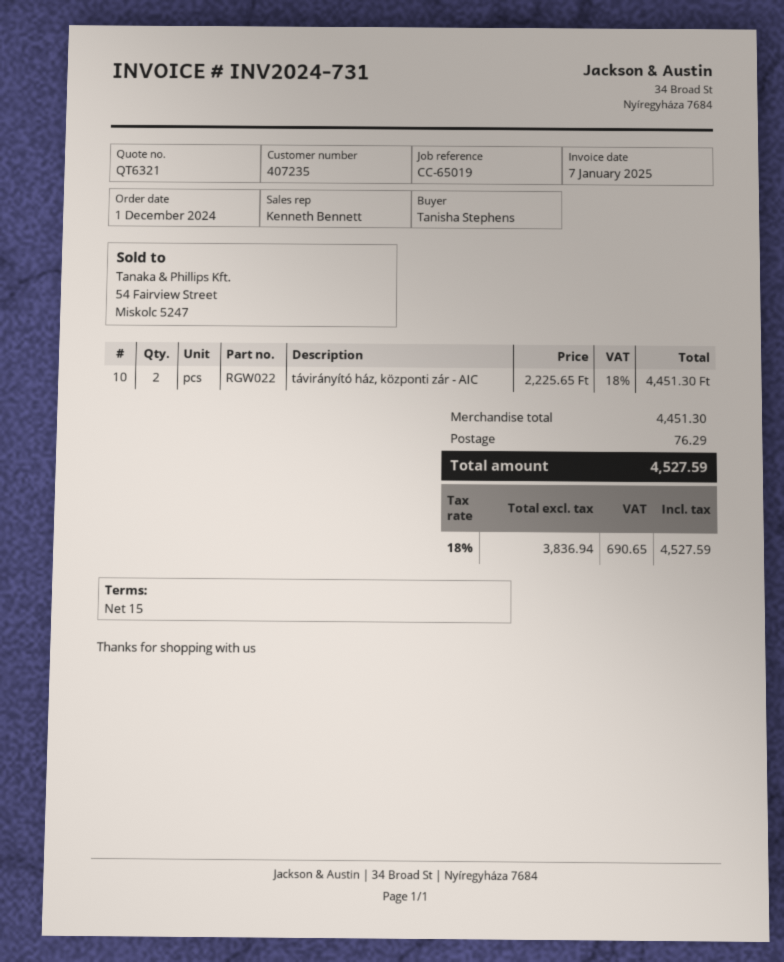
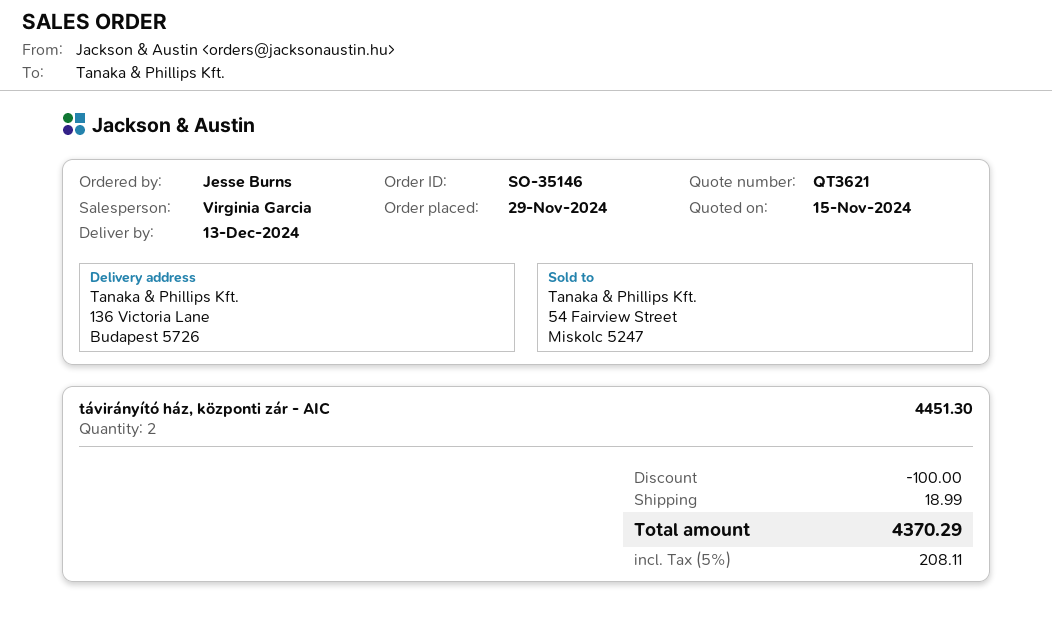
quote number: QT6321 -> QT3621
order date: 2024-12-01 -> 2024-11-29
ordered by: Tanisha Stephens -> Jesse Burns
sales rep: Kenneth Bennett -> Virginia Garcia
discount: none -> 100.00
shipping: 76.29 -> 18.99
tax: 18% = 690.65 -> 5% = 208.11
total: 4527.59 -> 4370.29

